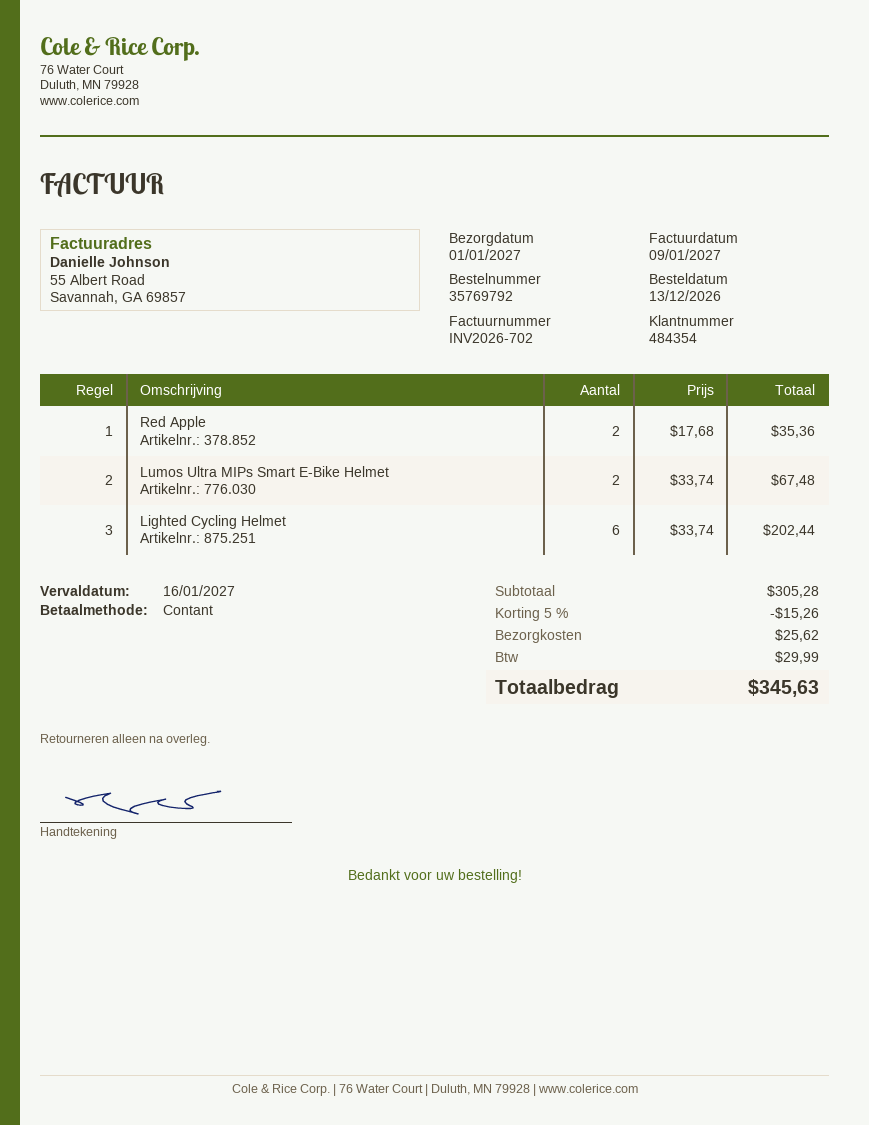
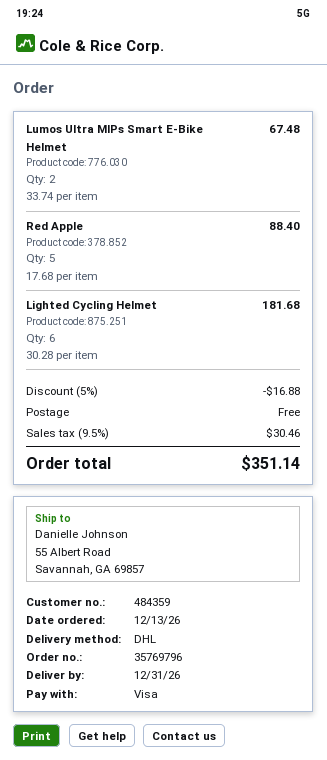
order number: 35769792 -> 35769796
delivery date: 2027-01-01 -> 2026-12-31
customer number: 484354 -> 484359
payment method: cash -> Visa
Red Apple: 2 x 17.68 = 35.36 -> 5 x 17.68 = 88.40
Lighted Cycling Helmet: 6 x 33.74 = 202.44 -> 6 x 30.28 = 181.68
discount: 5% = 15.26 -> 5% = 16.88
shipping: 25.62 -> 0.00
tax: 29.99 -> 30.46
total: 345.63 -> 351.14

